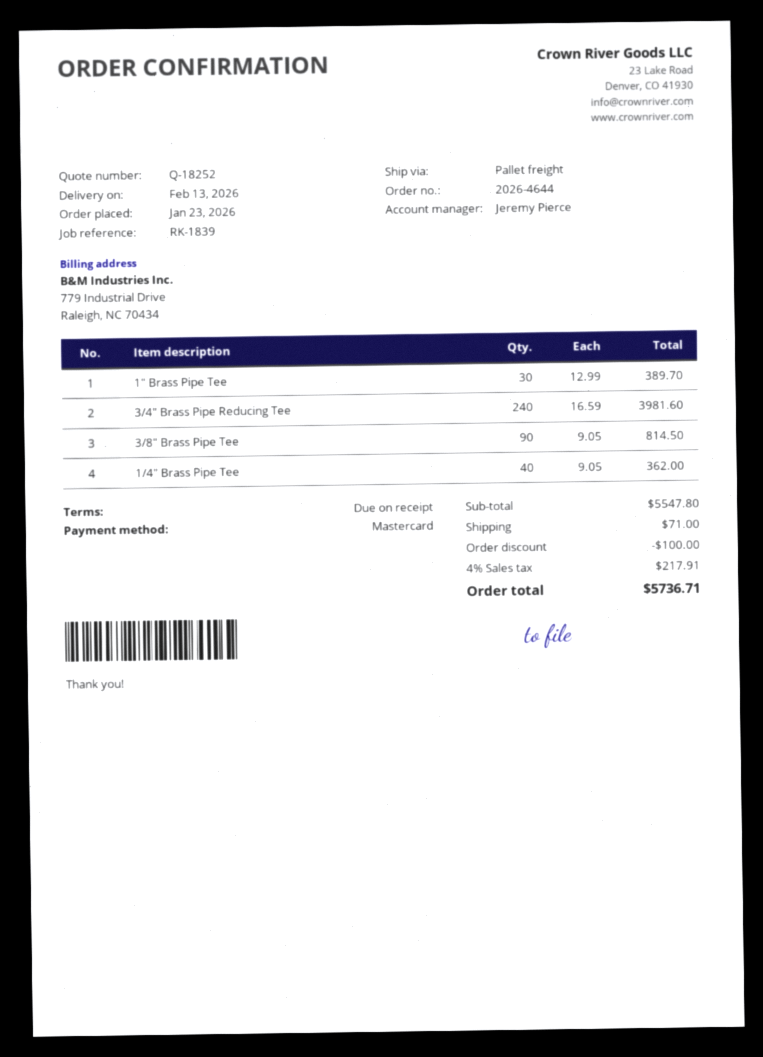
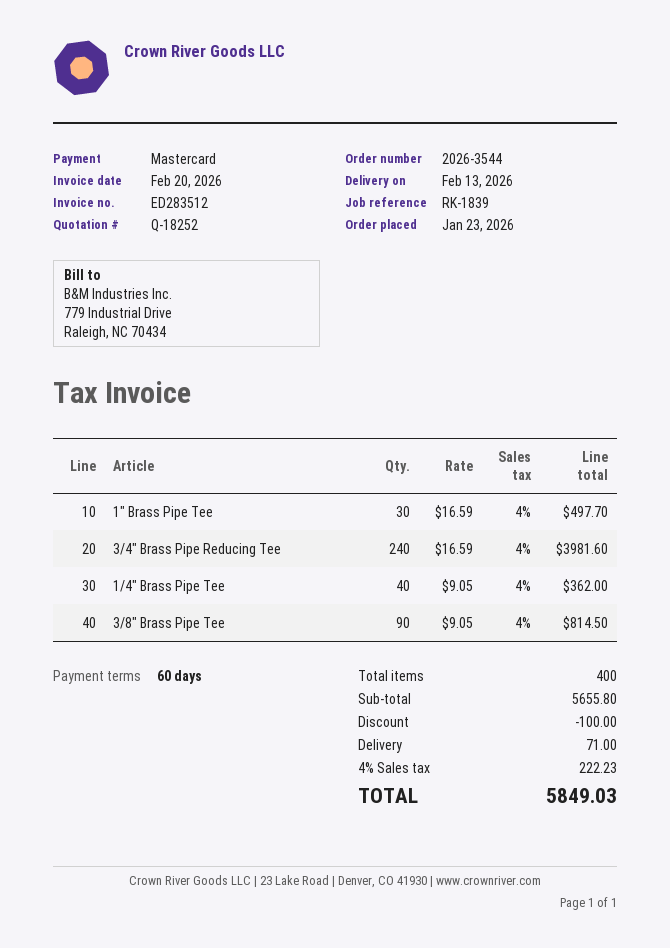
order number: 2026-4644 -> 2026-3544
payment terms: on receipt -> 60 days
1" Brass Pipe Tee: 30 x 12.99 = 389.70 -> 30 x 16.59 = 497.70
subtotal: 5547.80 -> 5655.80
tax: 4% = 217.91 -> 4% = 222.23
total: 5736.71 -> 5849.03

